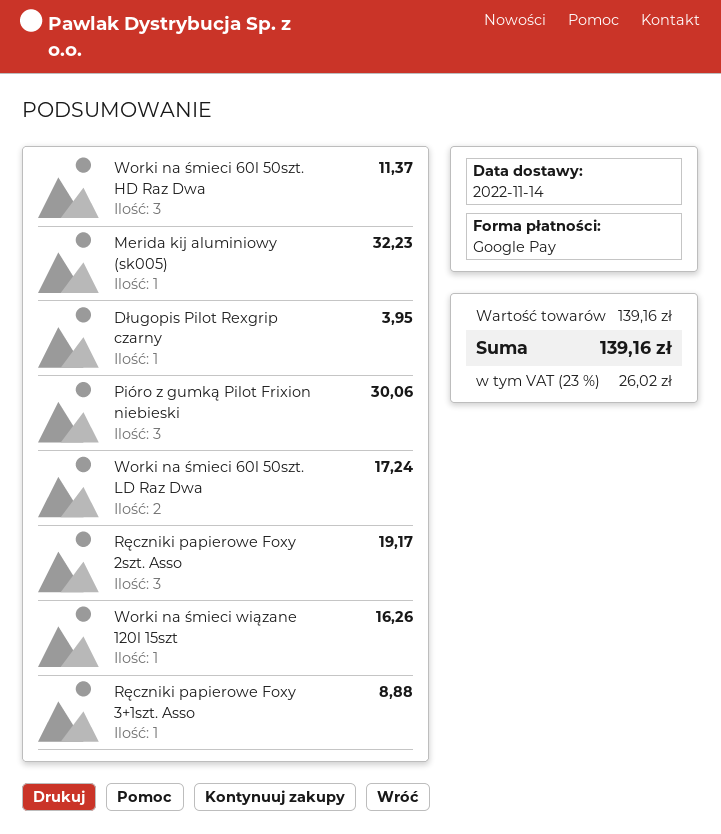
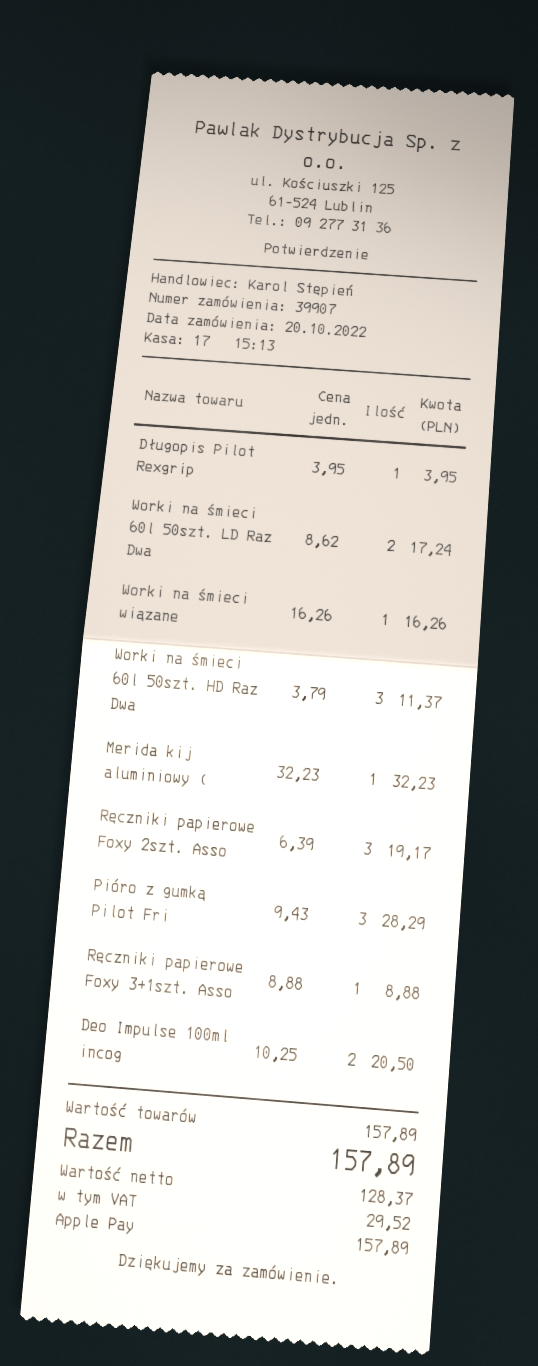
payment method: Google Pay -> Apple Pay
Pióro z gumką Pilot Frixion niebieski: 3 for 30.06 -> 3 for 28.29
Deo Impulse 100ml incog: none -> 2 for 20.50
subtotal: 139.16 -> 157.89
tax: 26.02 -> 29.52
total: 139.16 -> 157.89

